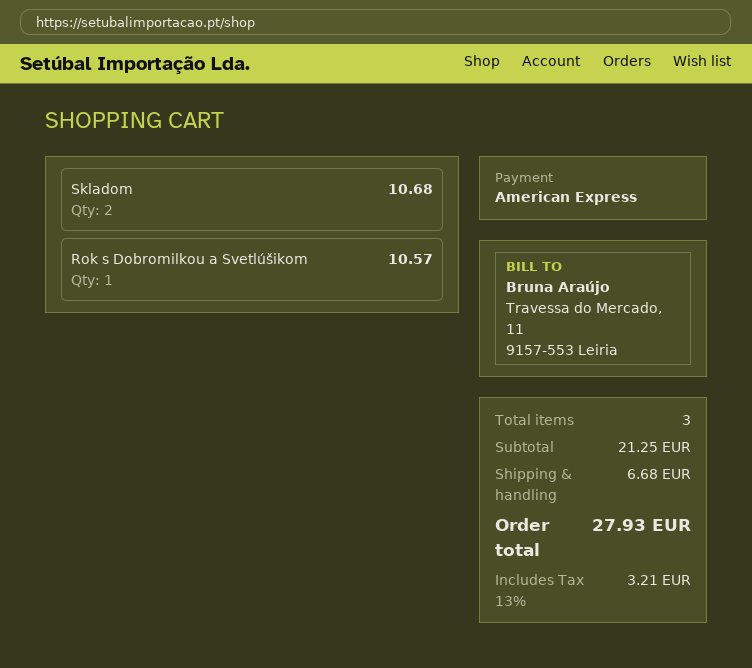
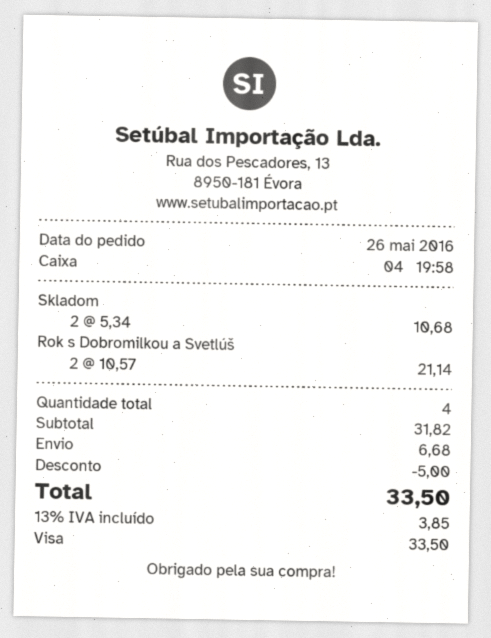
payment method: American Express -> Visa
Rok s Dobromilkou a Svetlúšikom: 1 for 10.57 -> 2 for 21.14
total quantity: 3 -> 4
subtotal: 21.25 -> 31.82
discount: none -> 5.00
tax: 13% = 3.21 -> 13% = 3.85
total: 27.93 -> 33.50

